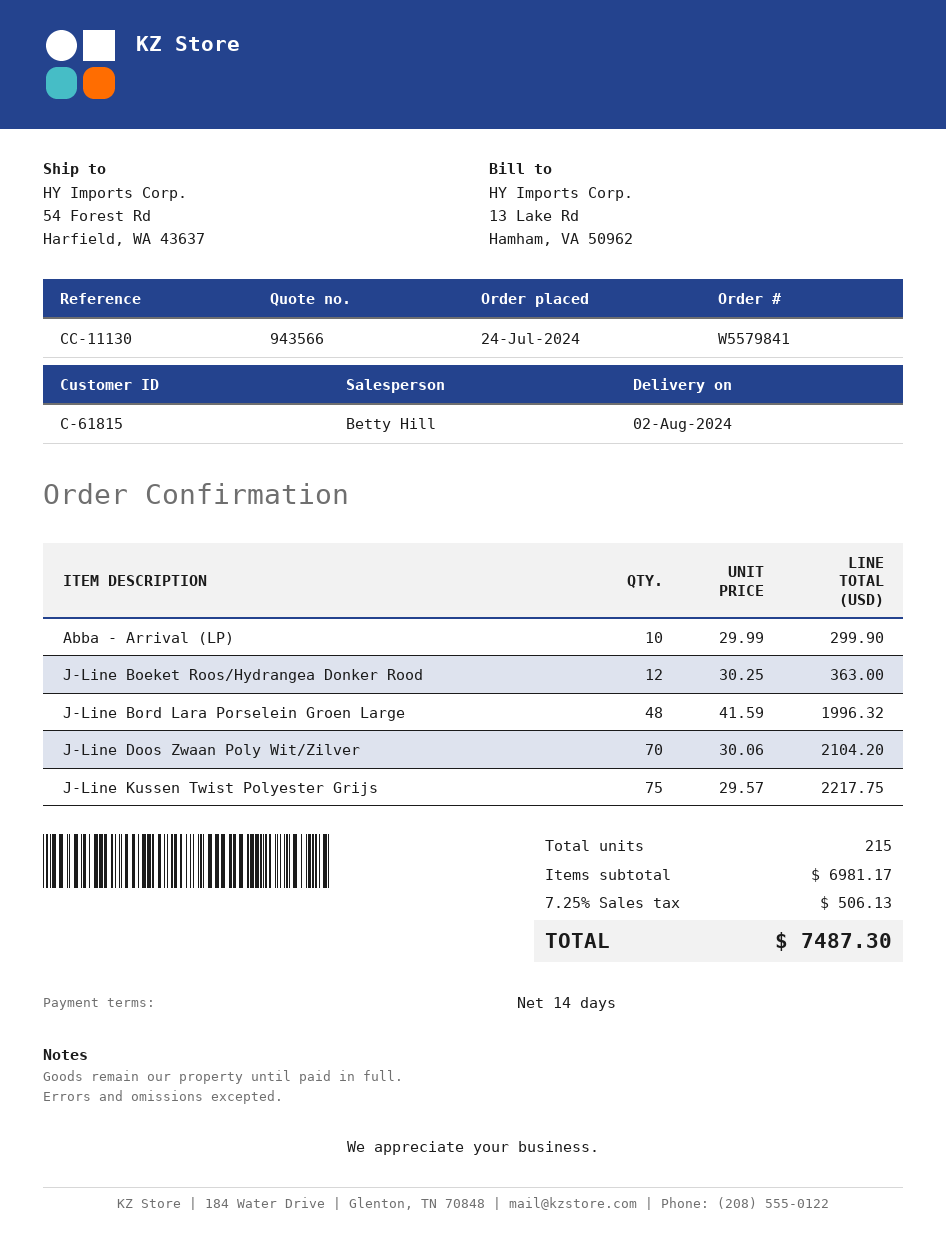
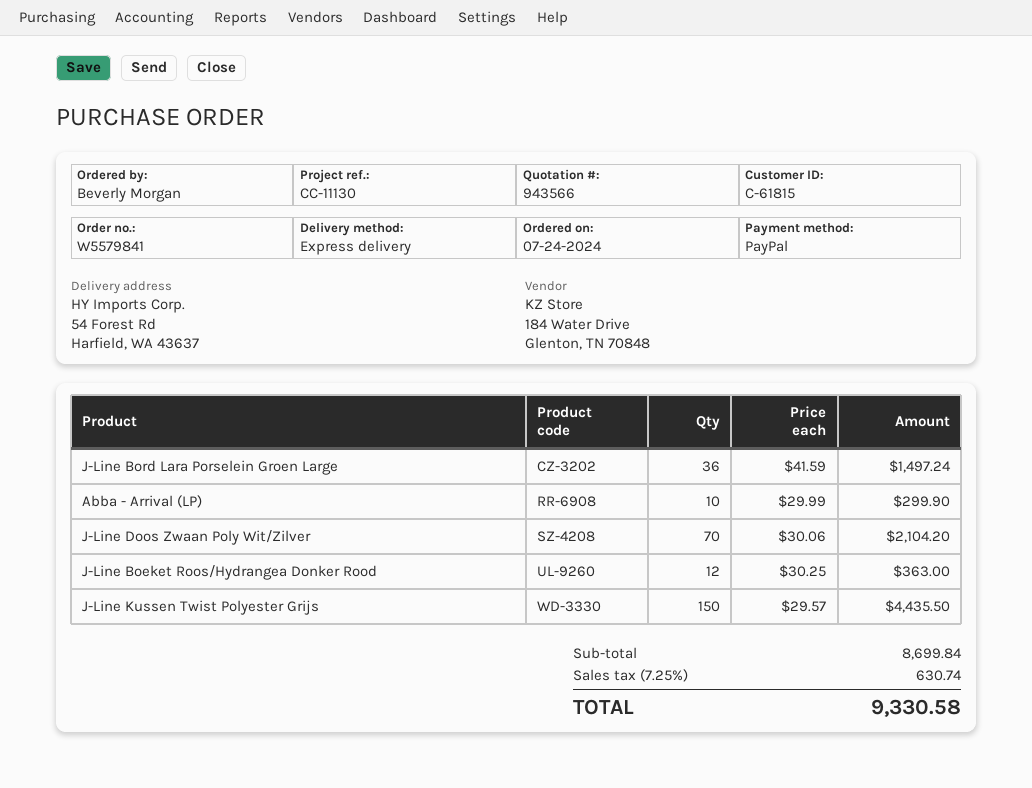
J-Line Bord Lara Porselein Groen Large: 48 x 41.59 = 1996.32 -> 36 x 41.59 = 1497.24
J-Line Kussen Twist Polyester Grijs: 75 x 29.57 = 2217.75 -> 150 x 29.57 = 4435.50
subtotal: 6981.17 -> 8699.84
tax: 7.25% = 506.13 -> 7.25% = 630.74
total: 7487.30 -> 9330.58

